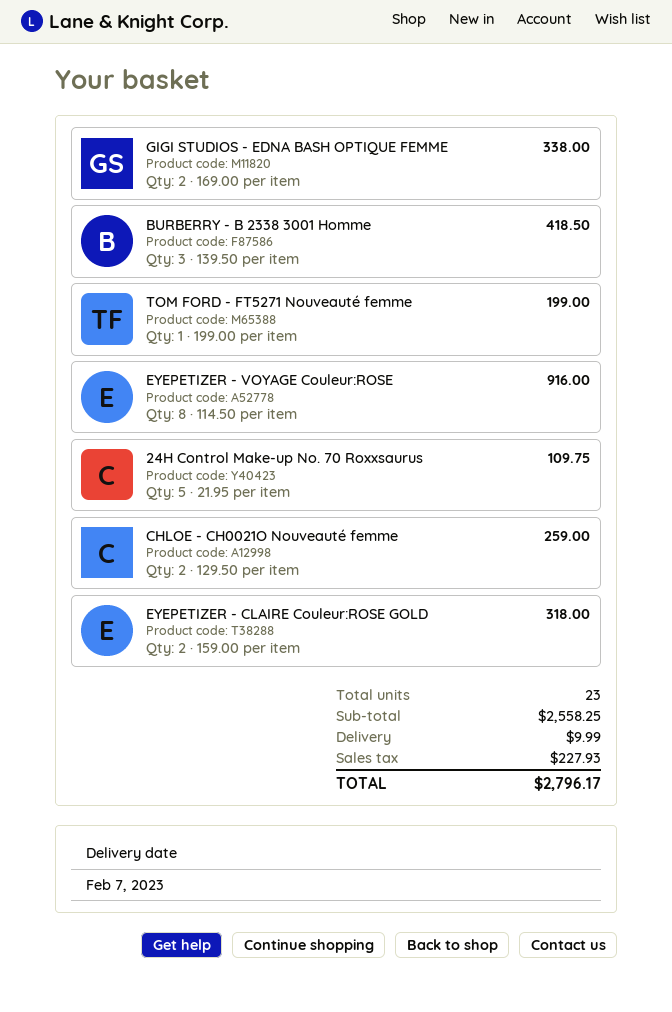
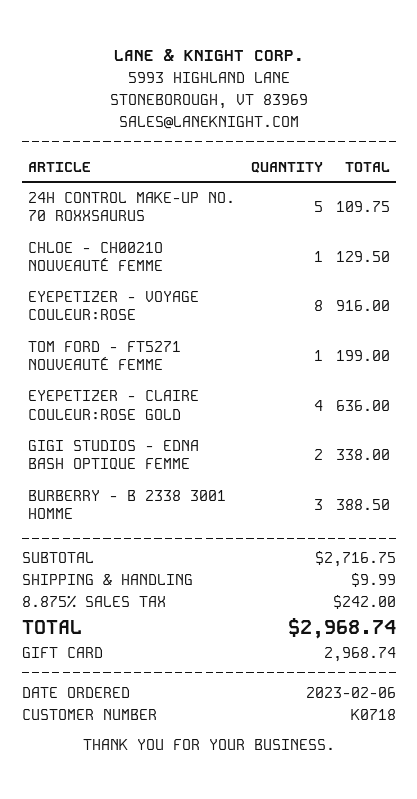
BURBERRY - B 2338 3001 Homme: 3 for 418.50 -> 3 for 388.50
CHLOE - CH0021O Nouveauté femme: 2 for 259.00 -> 1 for 129.50
EYEPETIZER - CLAIRE Couleur:ROSE GOLD: 2 for 318.00 -> 4 for 636.00
subtotal: 2558.25 -> 2716.75
tax: 227.93 -> 242.00
total: 2796.17 -> 2968.74

